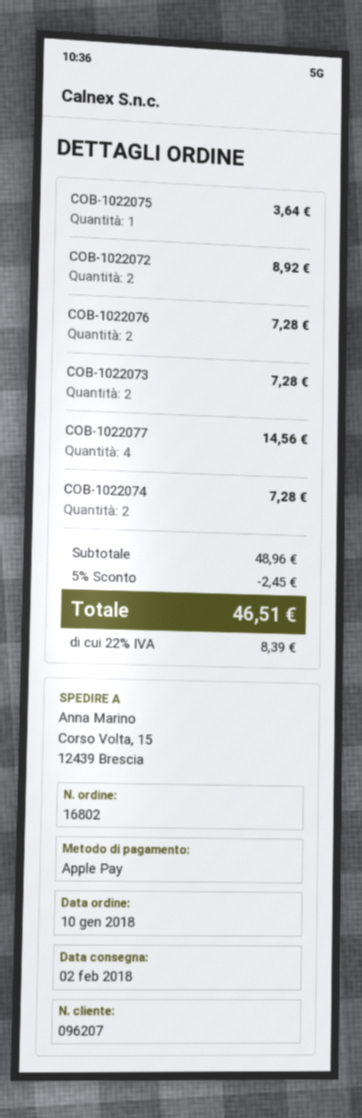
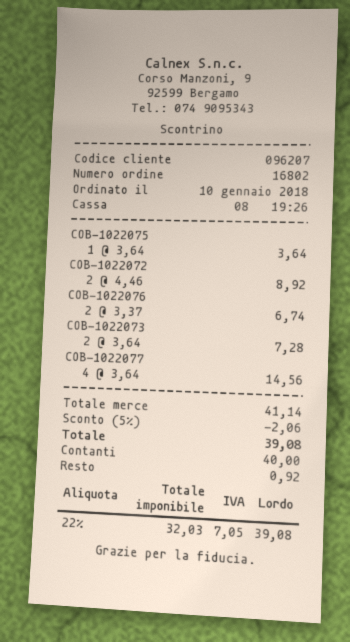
payment method: Apple Pay -> cash
COB-1022076: 2 for 7.28 -> 2 for 6.74
COB-1022074: 2 for 7.28 -> none
subtotal: 48.96 -> 41.14
discount: 5% = 2.45 -> 5% = 2.06
tax: 22% = 8.39 -> 22% = 7.05
total: 46.51 -> 39.08

